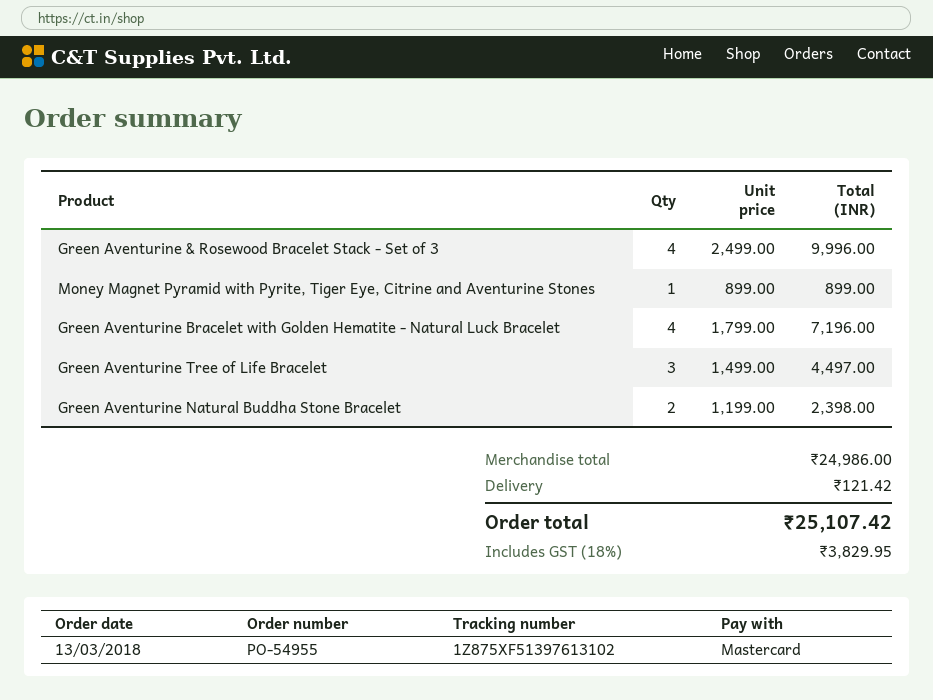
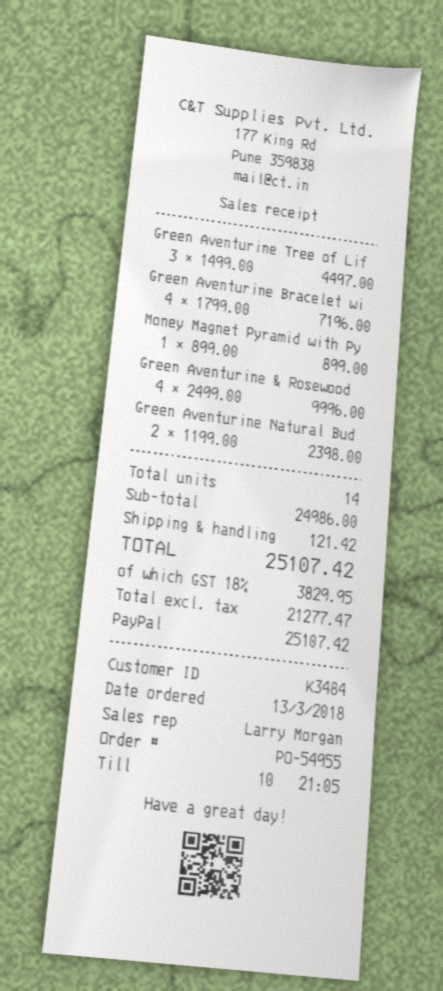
payment method: Mastercard -> PayPal

